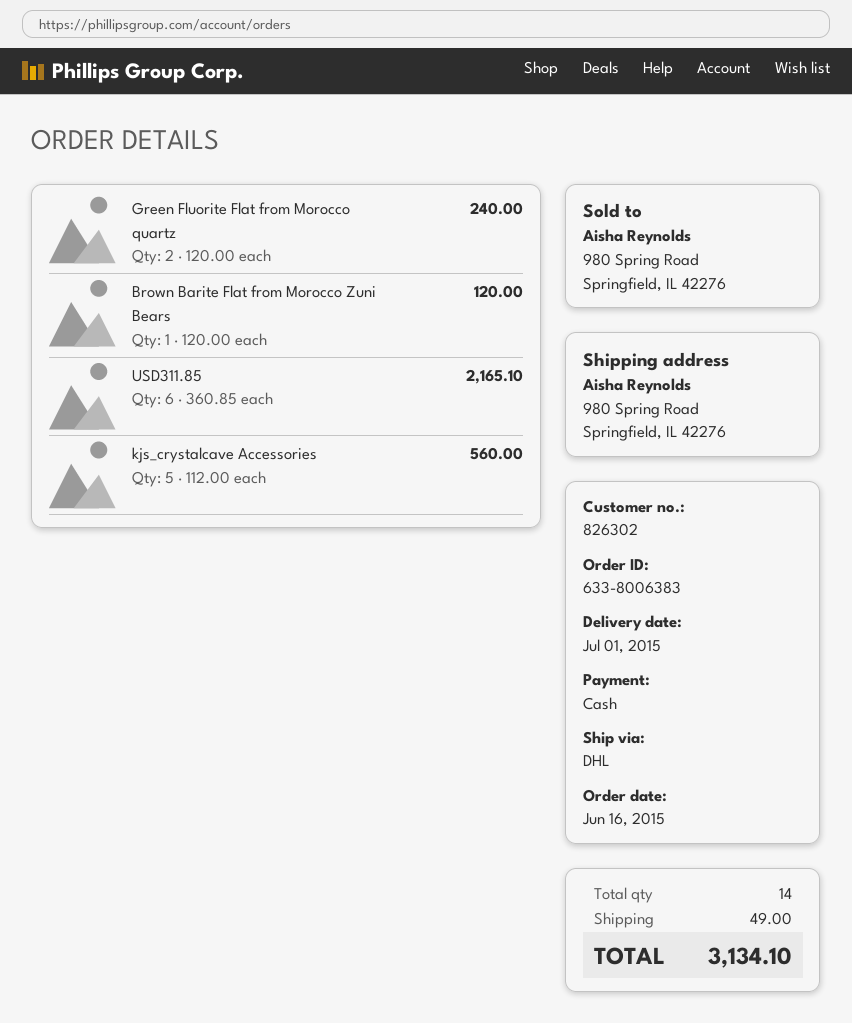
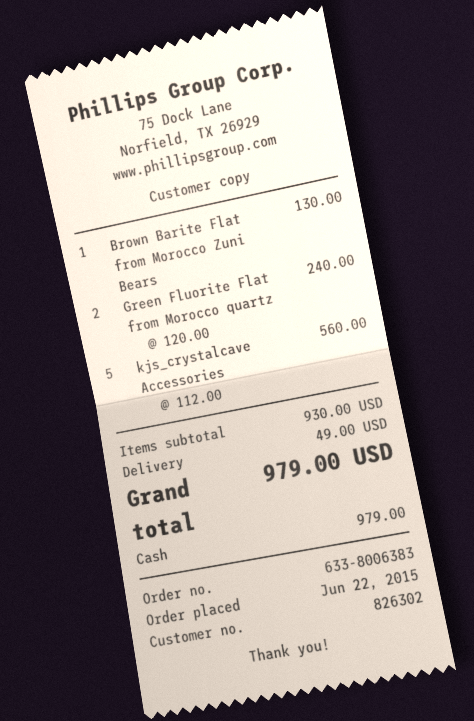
order date: 2015-06-16 -> 2015-06-22
Brown Barite Flat from Morocco Zuni Bears: 1 x 120.00 = 120.00 -> 1 x 130.00 = 130.00
USD311.85: 6 x 360.85 = 2165.10 -> none
total: 3134.10 -> 979.00

